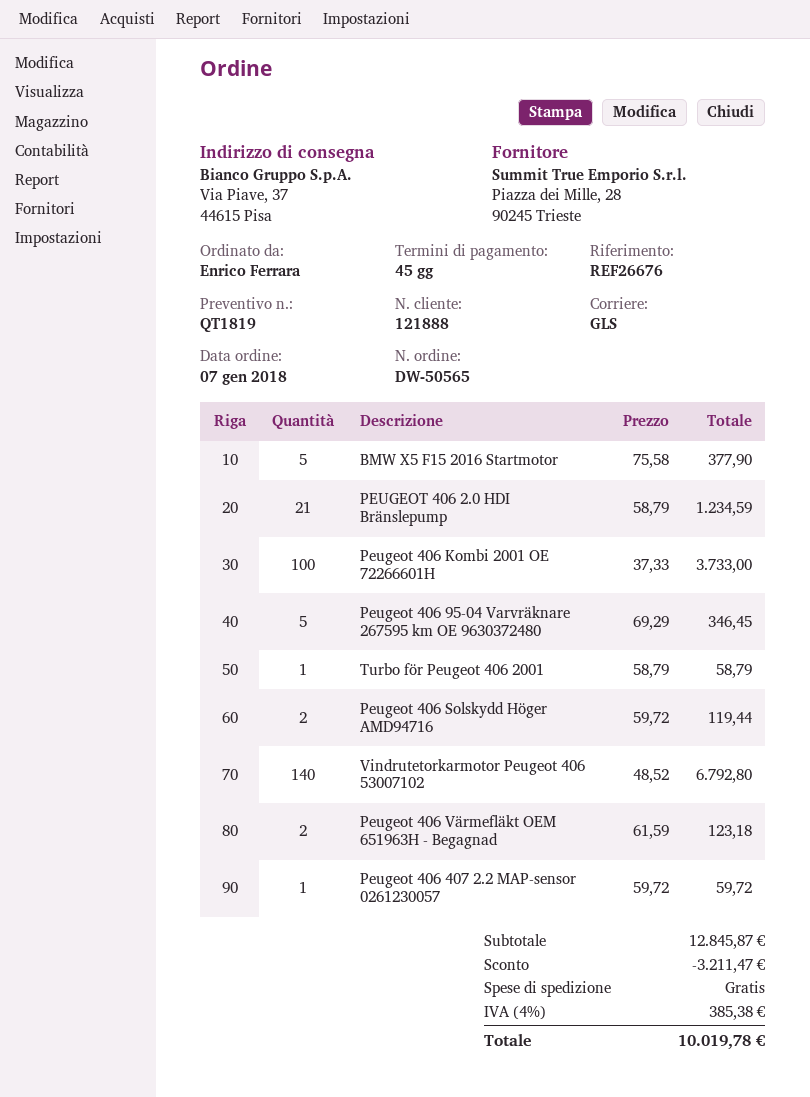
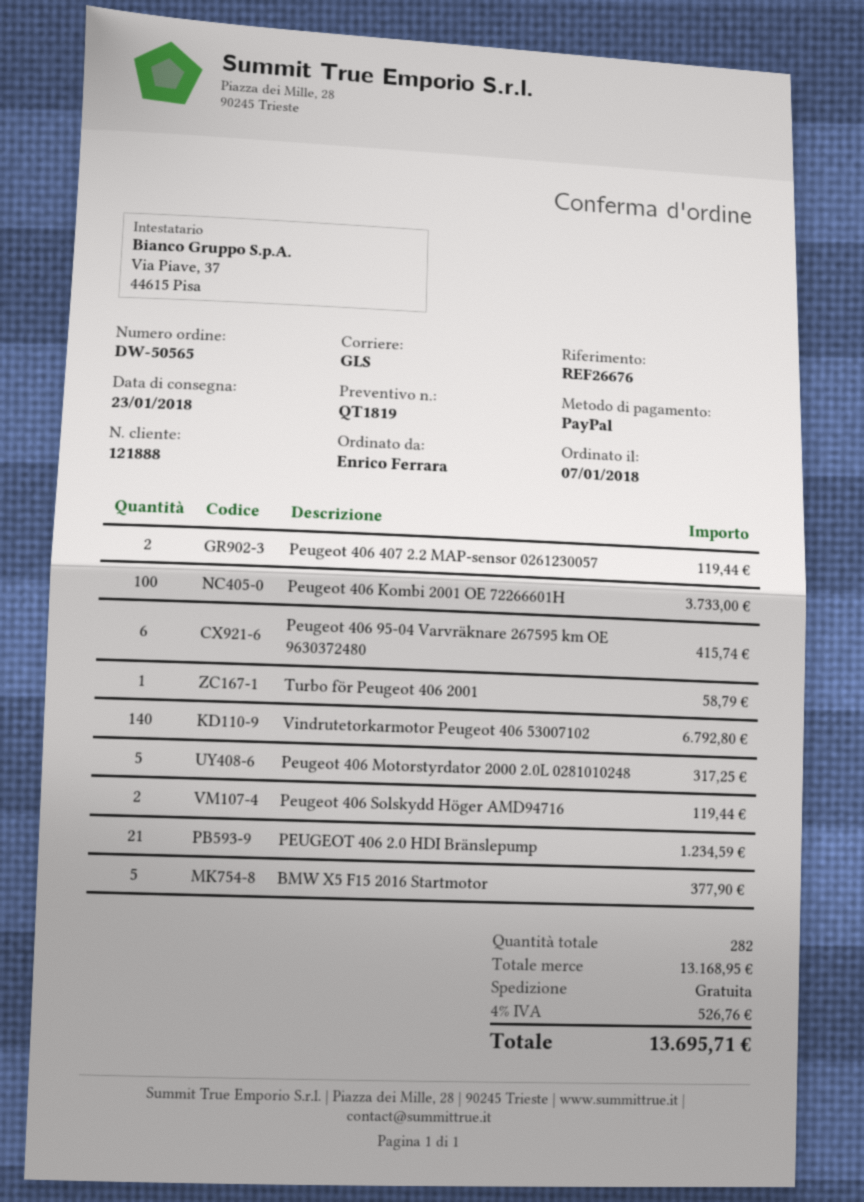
Peugeot 406 95-04 Varvräknare 267595 km OE 9630372480: 5 for 346.45 -> 6 for 415.74
Peugeot 406 Värmefläkt OEM 651963H - Begagnad: 2 for 123.18 -> none
Peugeot 406 407 2.2 MAP-sensor 0261230057: 1 for 59.72 -> 2 for 119.44
Peugeot 406 Motorstyrdator 2000 2.0L 0281010248: none -> 5 for 317.25
subtotal: 12845.87 -> 13168.95
discount: 3211.47 -> none
tax: 4% = 385.38 -> 4% = 526.76
total: 10019.78 -> 13695.71

